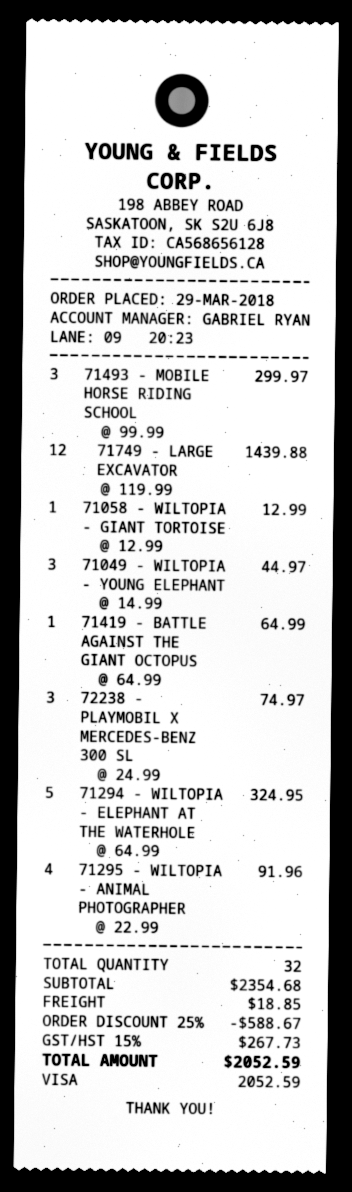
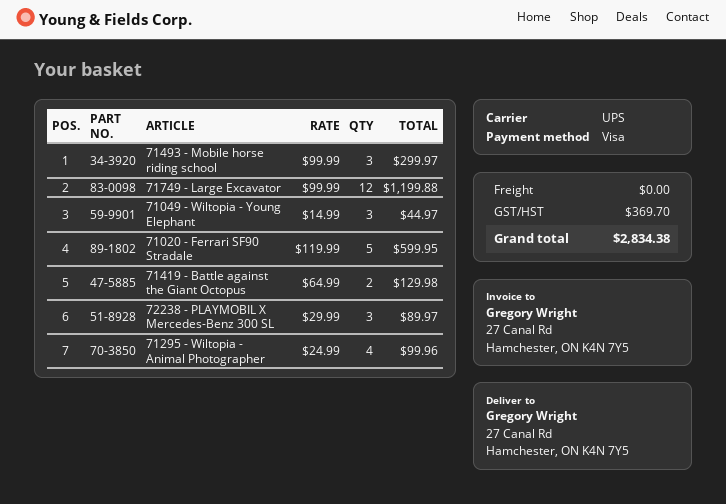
71749 - LARGE EXCAVATOR: 12 x 119.99 = 1439.88 -> 12 x 99.99 = 1199.88
71058 - WILTOPIA - GIANT TORTOISE: 1 x 12.99 = 12.99 -> none
71419 - BATTLE AGAINST THE GIANT OCTOPUS: 1 x 64.99 = 64.99 -> 2 x 64.99 = 129.98
72238 - PLAYMOBIL X MERCEDES-BENZ 300 SL: 3 x 24.99 = 74.97 -> 3 x 29.99 = 89.97
71294 - WILTOPIA - ELEPHANT AT THE WATERHOLE: 5 x 64.99 = 324.95 -> none
71295 - WILTOPIA - ANIMAL PHOTOGRAPHER: 4 x 22.99 = 91.96 -> 4 x 24.99 = 99.96
71020 - Ferrari SF90 Stradale: none -> 5 x 119.99 = 599.95
discount: 25% = 588.67 -> none
shipping: 18.85 -> 0.00
tax: 267.73 -> 369.70
total: 2052.59 -> 2834.38

